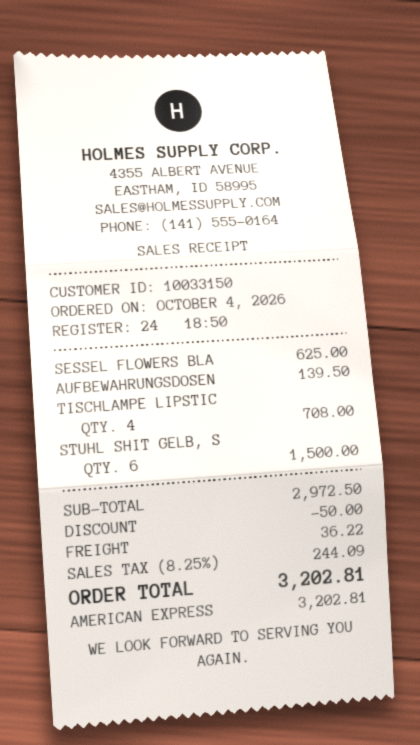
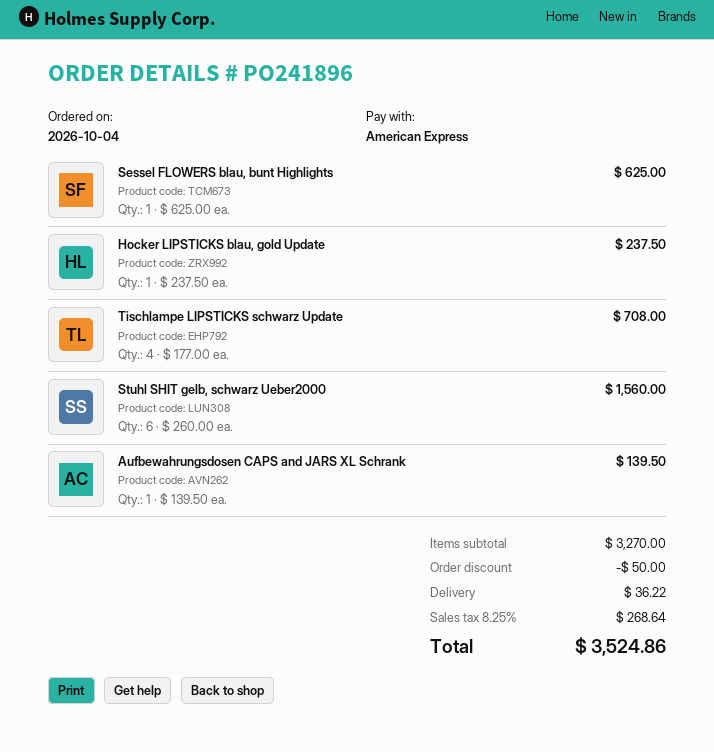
STUHL SHIT GELB, S: 6 for 1500.00 -> 6 for 1560.00
Hocker LIPSTICKS blau, gold Update: none -> 1 for 237.50
subtotal: 2972.50 -> 3270.00
tax: 8.25% = 244.09 -> 8.25% = 268.64
total: 3202.81 -> 3524.86

